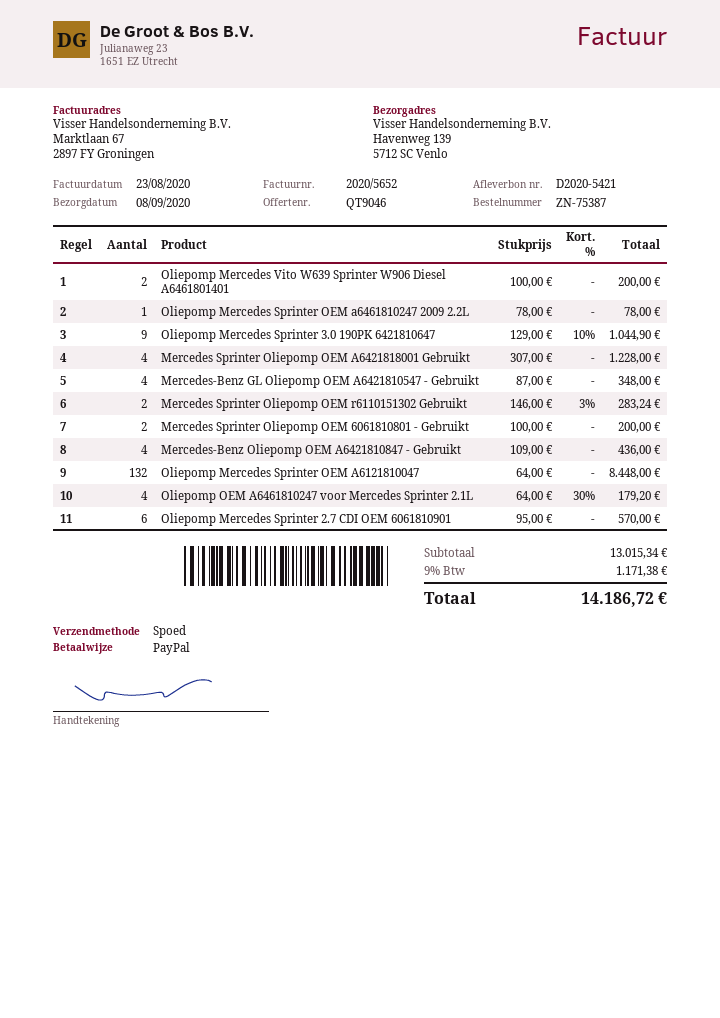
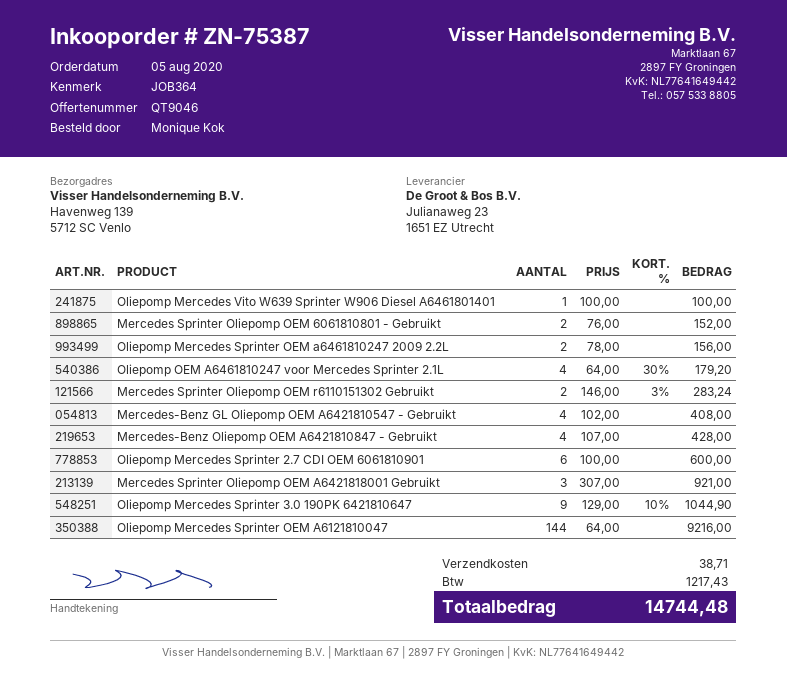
Oliepomp Mercedes Vito W639 Sprinter W906 Diesel A6461801401: 2 x 100.00 = 200.00 -> 1 x 100.00 = 100.00
Oliepomp Mercedes Sprinter OEM a6461810247 2009 2.2L: 1 x 78.00 = 78.00 -> 2 x 78.00 = 156.00
Mercedes Sprinter Oliepomp OEM A6421818001 Gebruikt: 4 x 307.00 = 1228.00 -> 3 x 307.00 = 921.00
Mercedes-Benz GL Oliepomp OEM A6421810547 - Gebruikt: 4 x 87.00 = 348.00 -> 4 x 102.00 = 408.00
Mercedes Sprinter Oliepomp OEM 6061810801 - Gebruikt: 2 x 100.00 = 200.00 -> 2 x 76.00 = 152.00
Mercedes-Benz Oliepomp OEM A6421810847 - Gebruikt: 4 x 109.00 = 436.00 -> 4 x 107.00 = 428.00
Oliepomp Mercedes Sprinter OEM A6121810047: 132 x 64.00 = 8448.00 -> 144 x 64.00 = 9216.00
Oliepomp Mercedes Sprinter 2.7 CDI OEM 6061810901: 6 x 95.00 = 570.00 -> 6 x 100.00 = 600.00
shipping: none -> 38.71
tax: 1171.38 -> 1217.43
total: 14186.72 -> 14744.48

